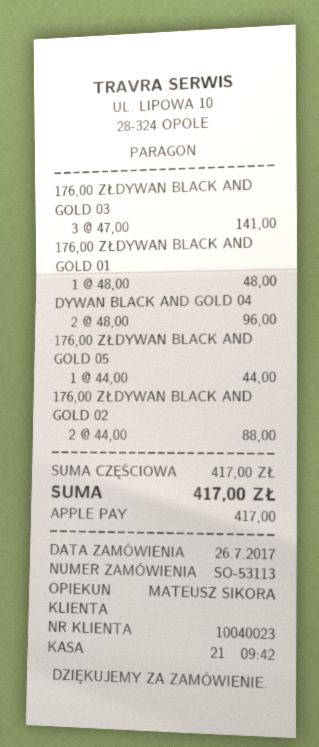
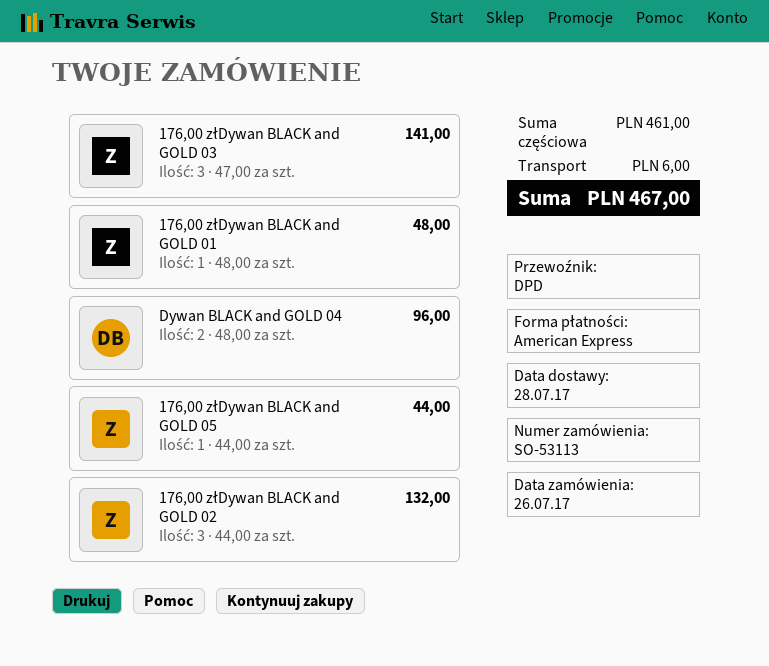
payment method: Apple Pay -> American Express
176,00 ZŁDYWAN BLACK AND GOLD 02: 2 x 44.00 = 88.00 -> 3 x 44.00 = 132.00
subtotal: 417.00 -> 461.00
shipping: none -> 6.00
total: 417.00 -> 467.00

